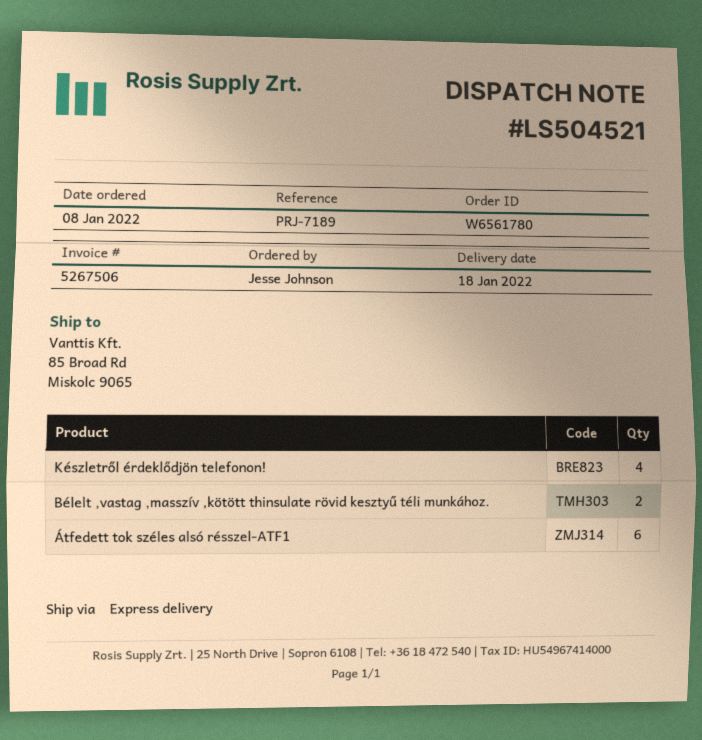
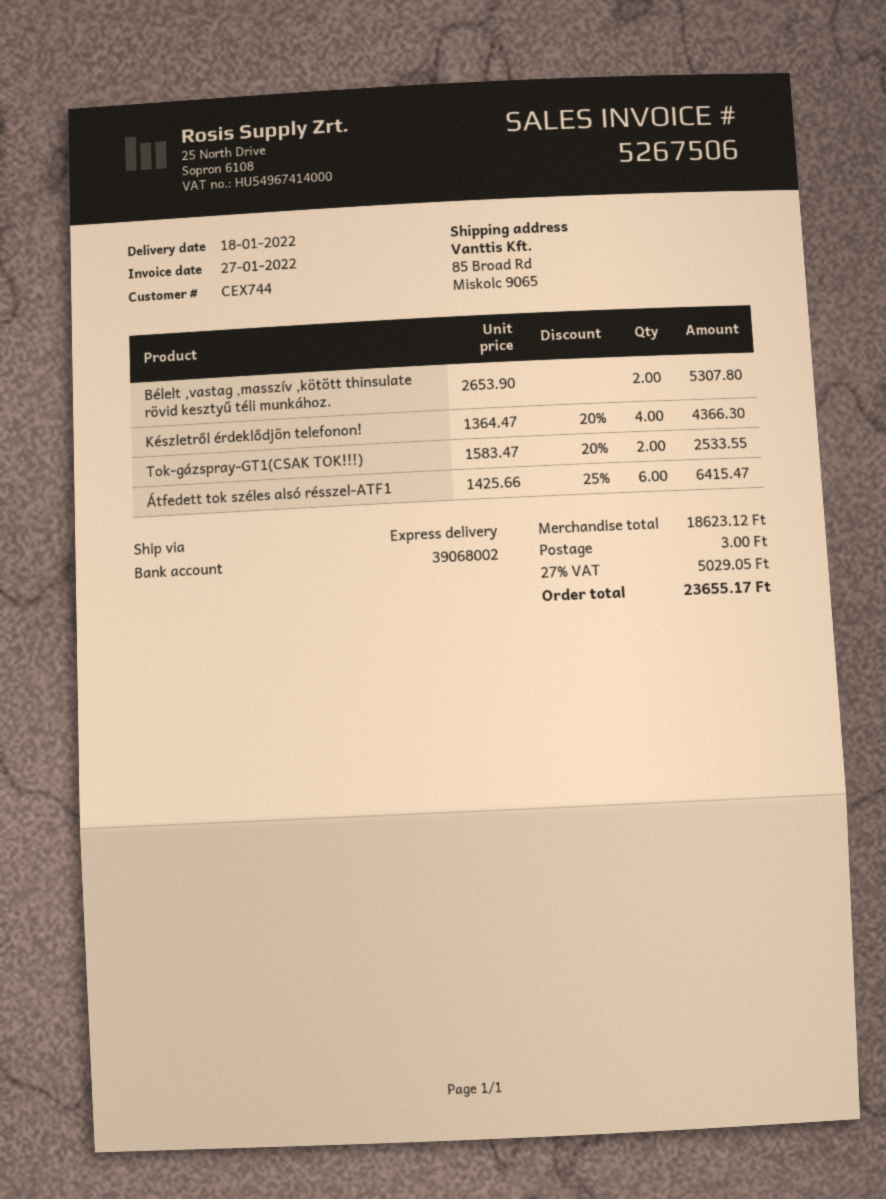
Tok-gázspray-GT1(CSAK TOK!!!): none -> 2

